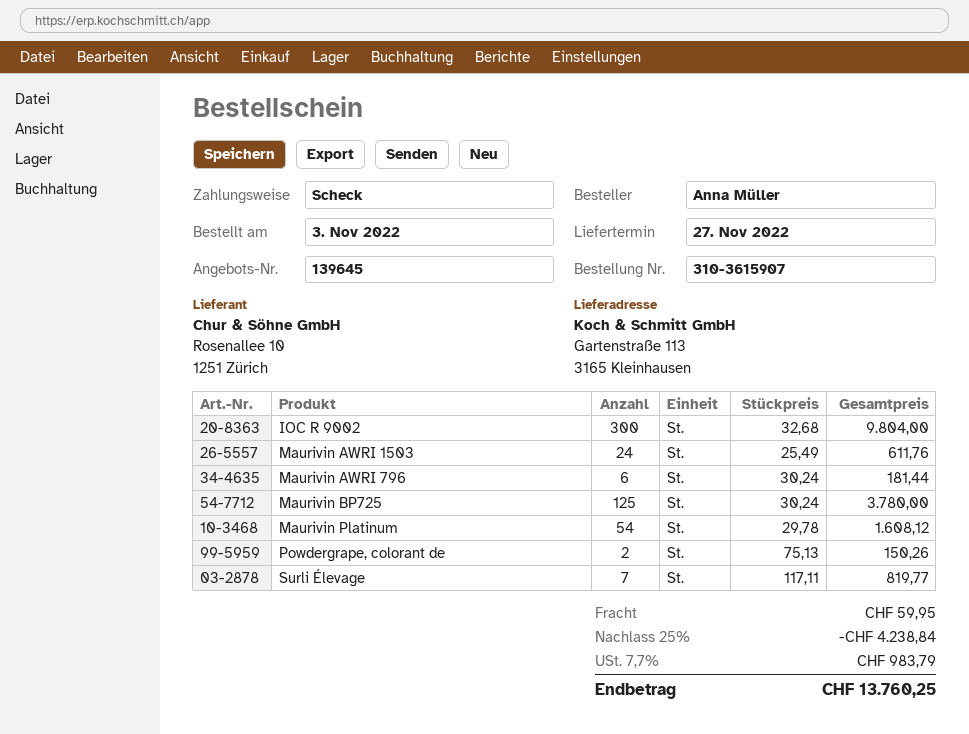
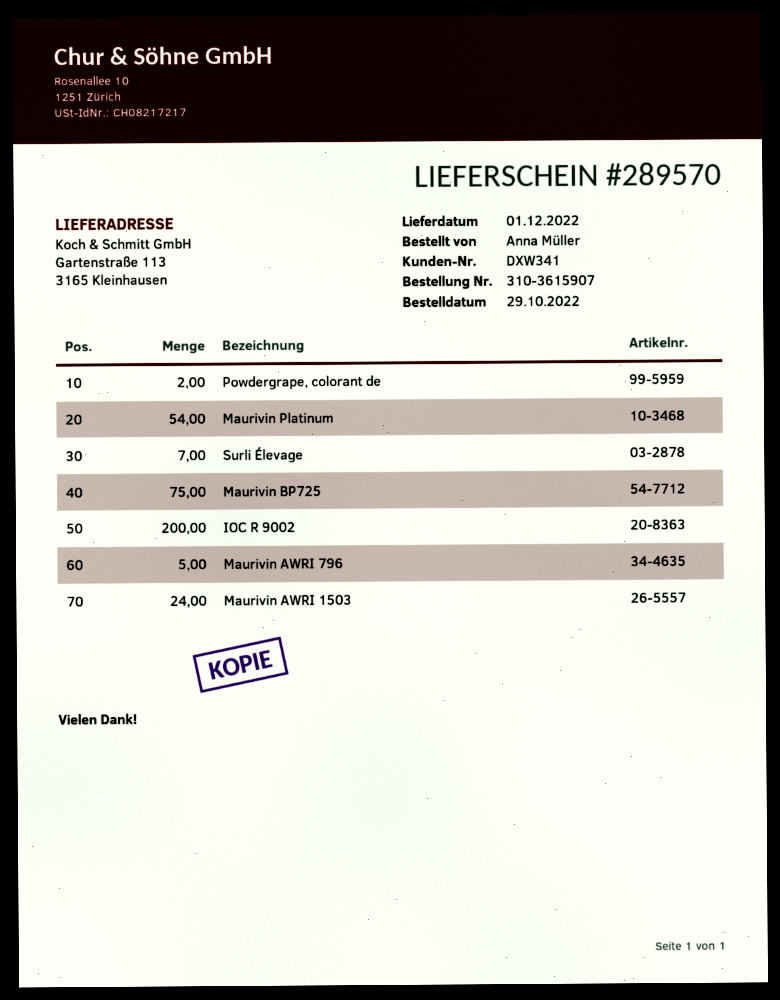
order date: 2022-11-03 -> 2022-10-29
delivery date: 2022-11-27 -> 2022-12-01
IOC R 9002: 300 -> 200
Maurivin AWRI 796: 6 -> 5
Maurivin BP725: 125 -> 75

